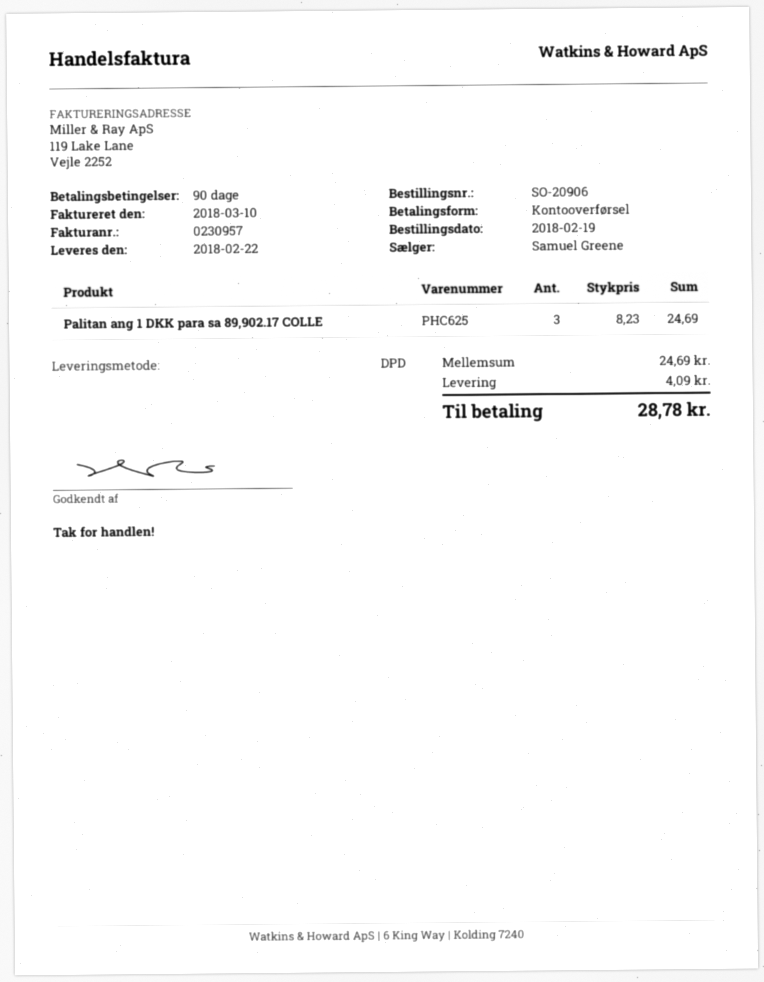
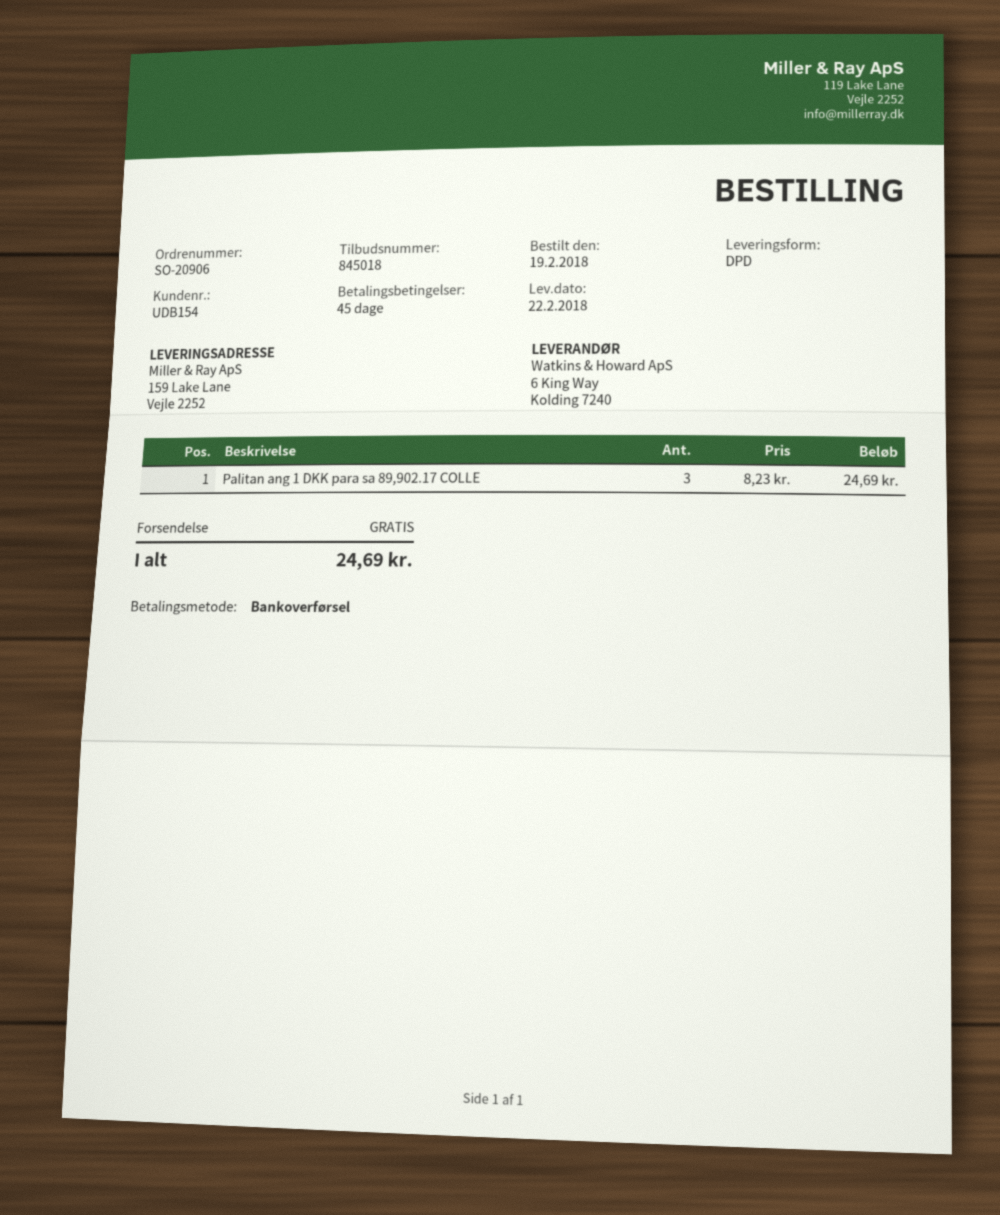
payment terms: 90 days -> 45 days
shipping: 4.09 -> 0.00
total: 28.78 -> 24.69

